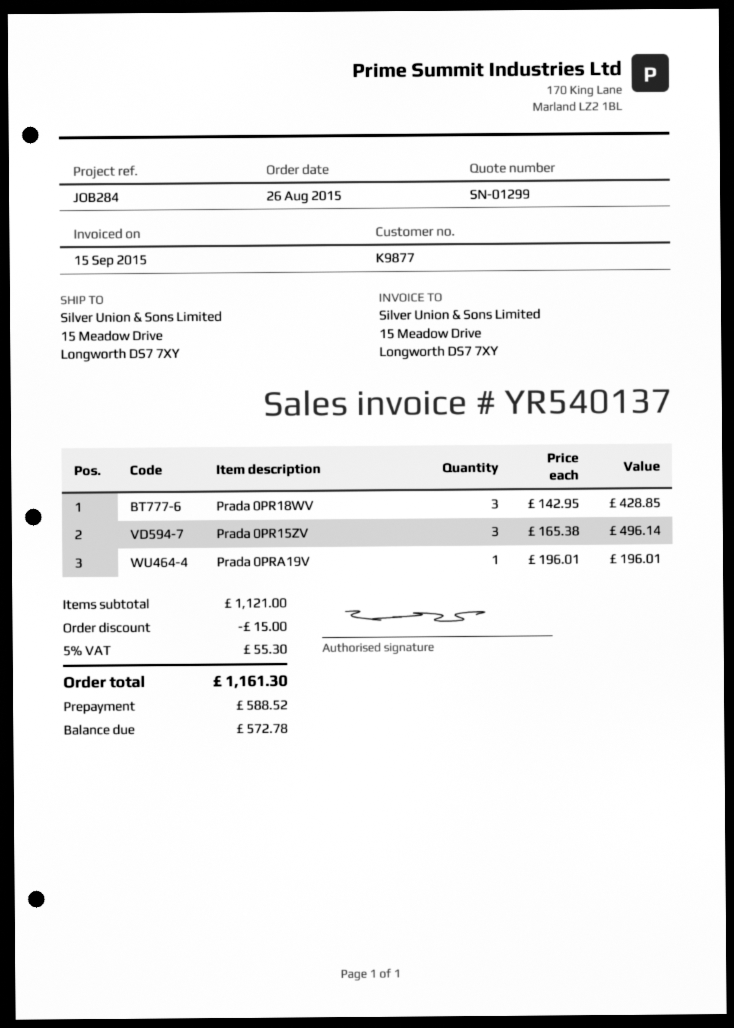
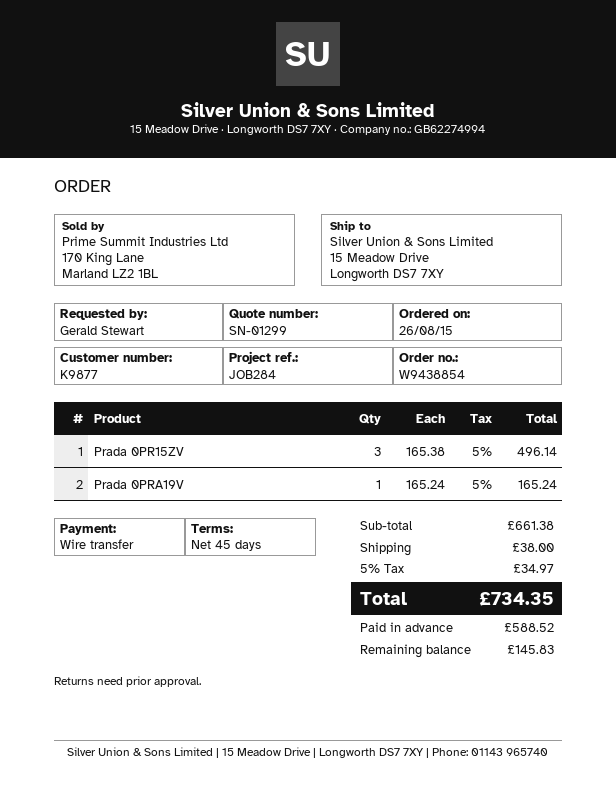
Prada 0PR18WV: 3 x 142.95 = 428.85 -> none
Prada 0PRA19V: 1 x 196.01 = 196.01 -> 1 x 165.24 = 165.24
subtotal: 1121.00 -> 661.38
discount: 15.00 -> none
shipping: none -> 38.00
tax: 5% = 55.30 -> 5% = 34.97
total: 1161.30 -> 734.35
balance: 572.78 -> 145.83

